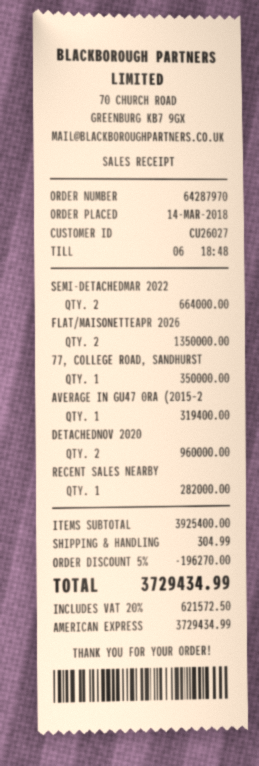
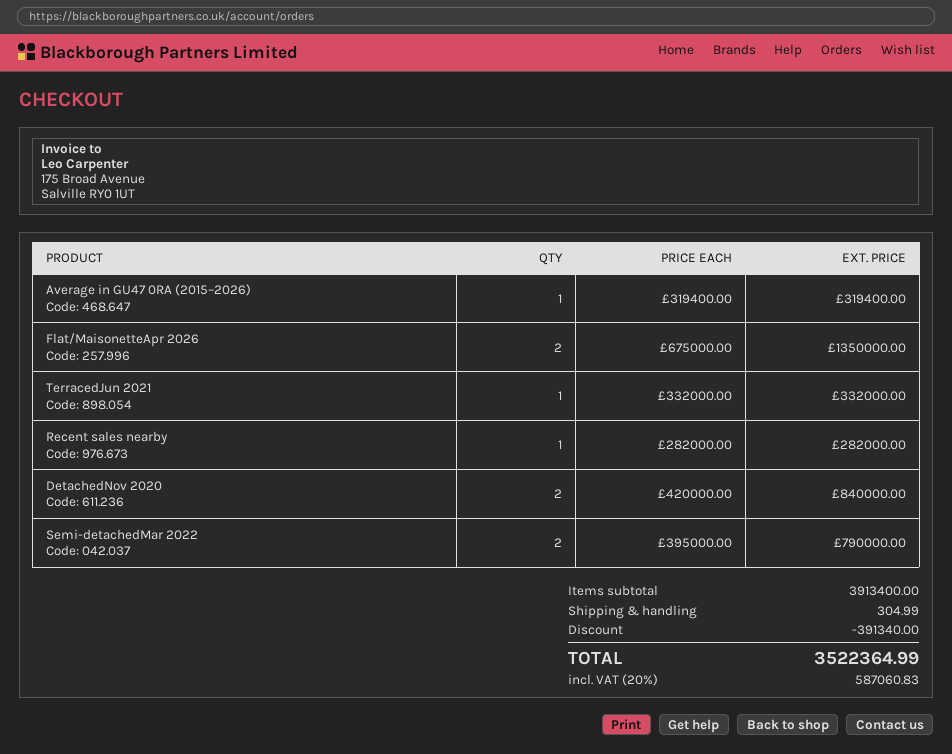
SEMI-DETACHEDMAR 2022: 2 for 664000.00 -> 2 for 790000.00
77, COLLEGE ROAD, SANDHURST: 1 for 350000.00 -> none
DETACHEDNOV 2020: 2 for 960000.00 -> 2 for 840000.00
TerracedJun 2021: none -> 1 for 332000.00
subtotal: 3925400.00 -> 3913400.00
discount: 196270.00 -> 391340.00
tax: 20% = 621572.50 -> 20% = 587060.83
total: 3729434.99 -> 3522364.99

